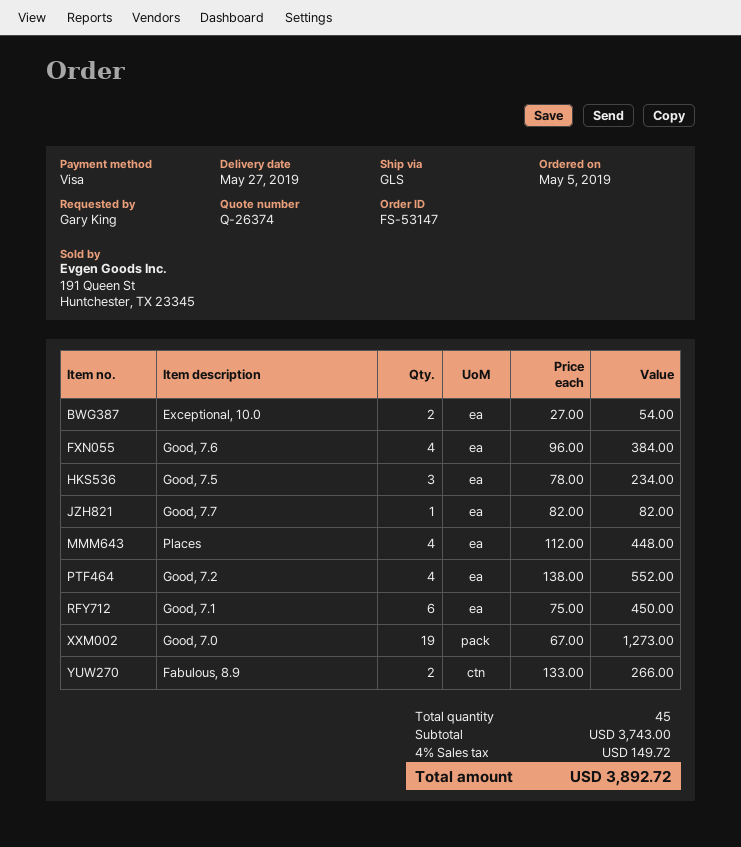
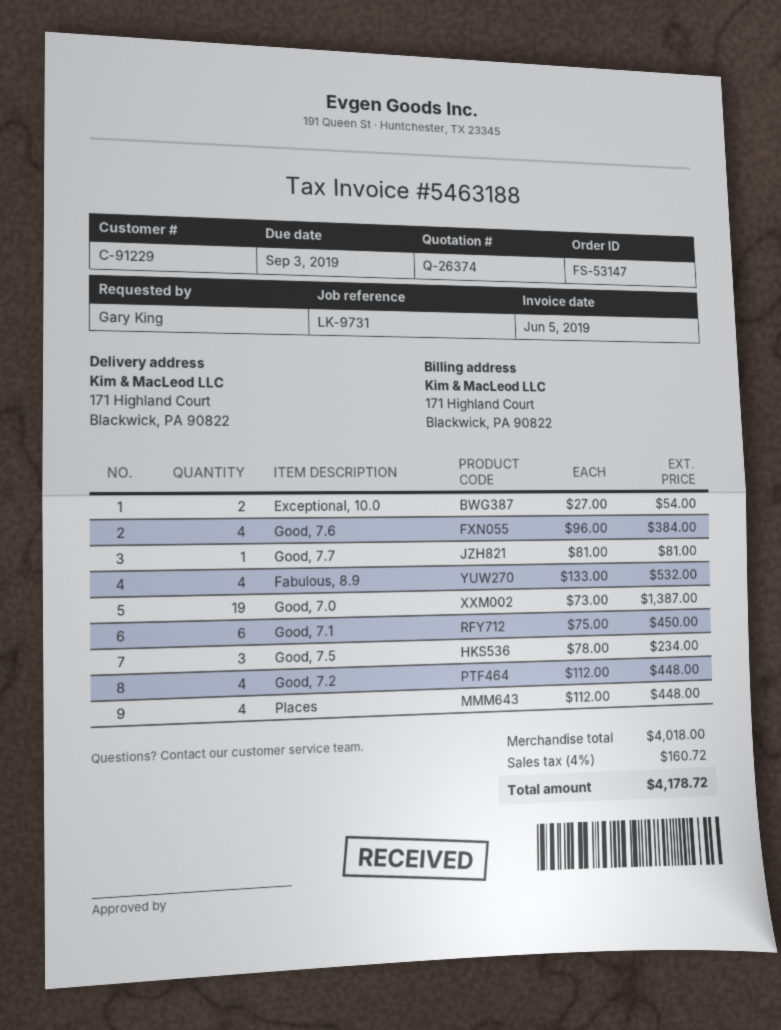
Good, 7.7: 1 x 82.00 = 82.00 -> 1 x 81.00 = 81.00
Good, 7.2: 4 x 138.00 = 552.00 -> 4 x 112.00 = 448.00
Good, 7.0: 19 x 67.00 = 1273.00 -> 19 x 73.00 = 1387.00
Fabulous, 8.9: 2 x 133.00 = 266.00 -> 4 x 133.00 = 532.00
subtotal: 3743.00 -> 4018.00
tax: 4% = 149.72 -> 4% = 160.72
total: 3892.72 -> 4178.72

